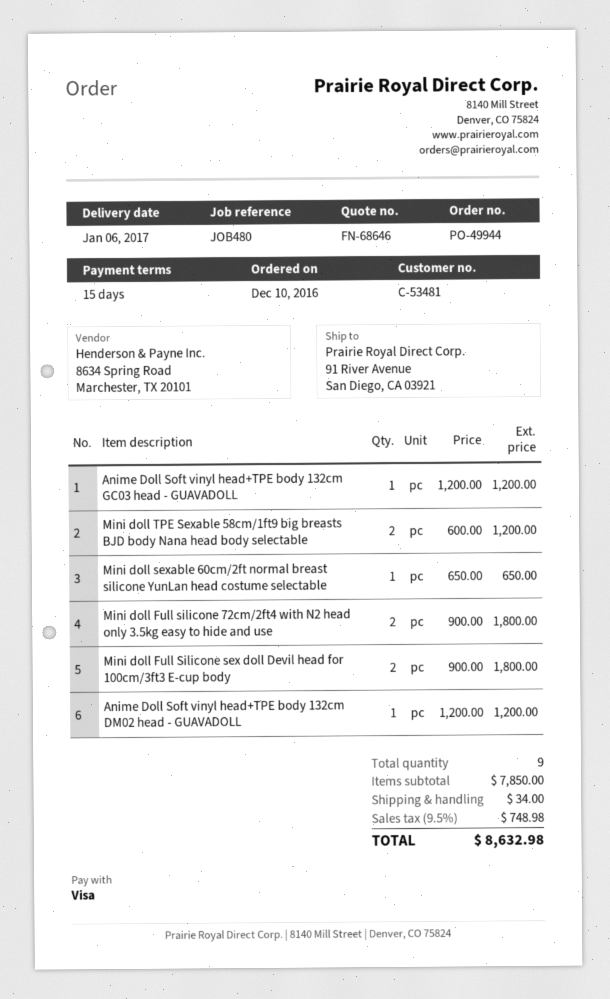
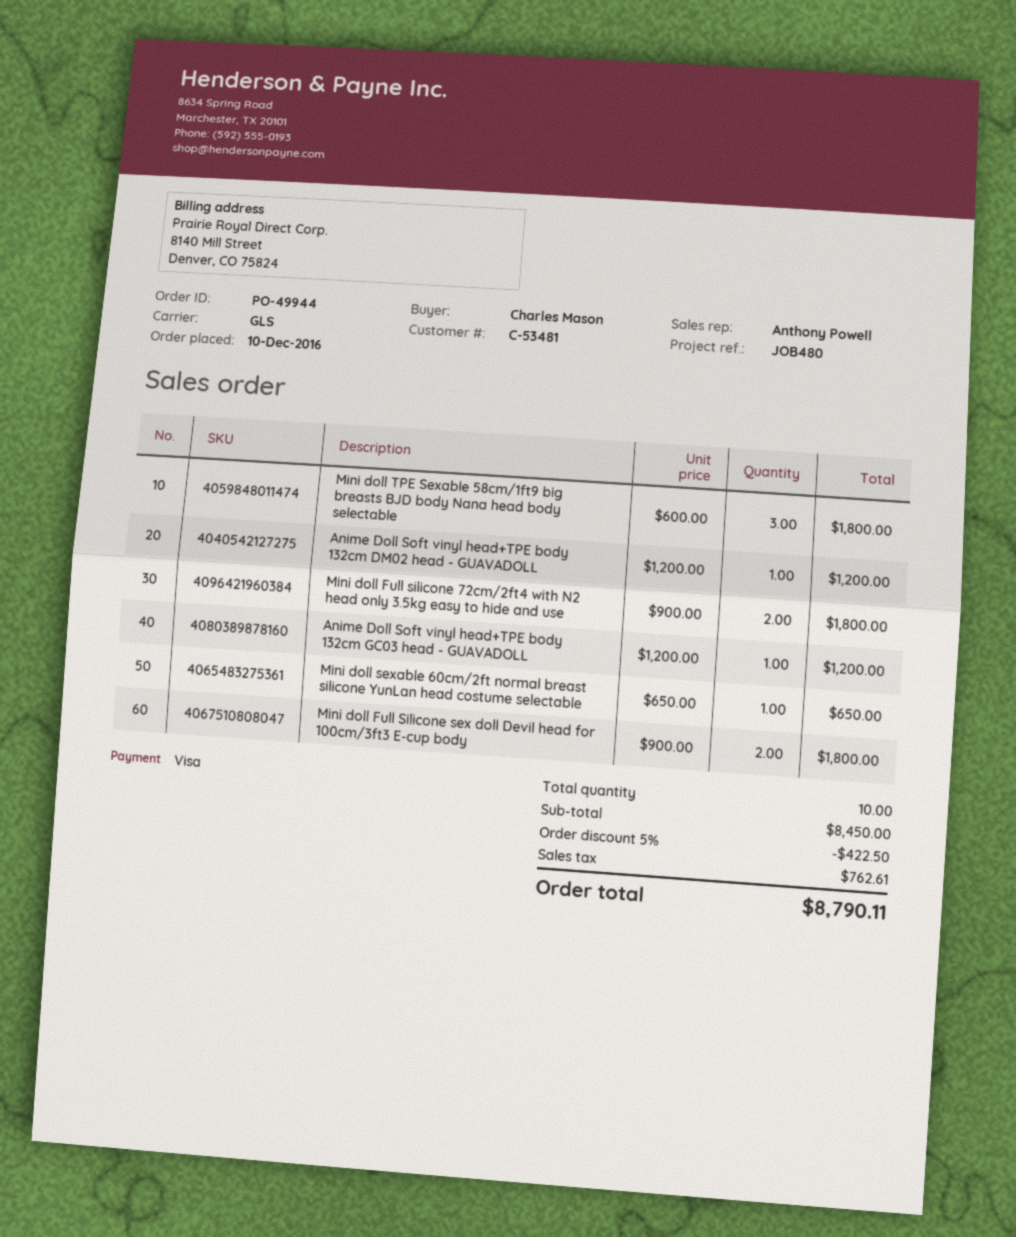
Mini doll TPE Sexable 58cm/1ft9 big breasts BJD body Nana head body selectable: 2 x 600.00 = 1200.00 -> 3 x 600.00 = 1800.00
total quantity: 9 -> 10
subtotal: 7850.00 -> 8450.00
discount: none -> 5% = 422.50
shipping: 34.00 -> none
tax: 748.98 -> 762.61
total: 8632.98 -> 8790.11

